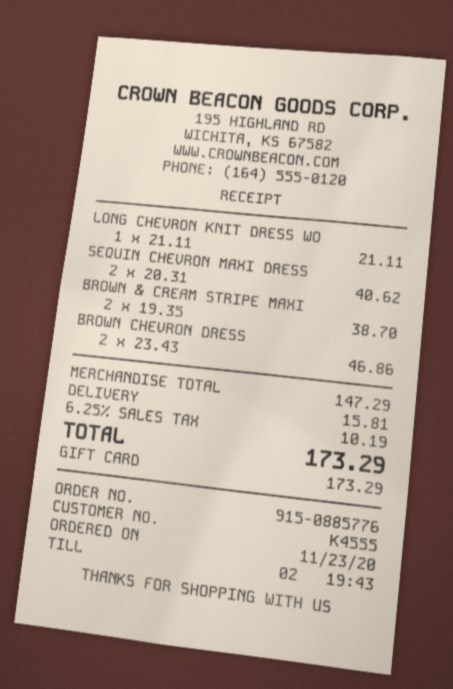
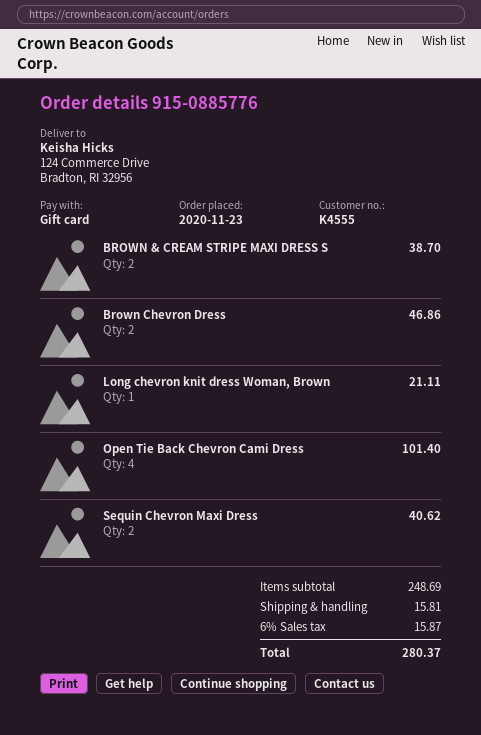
Open Tie Back Chevron Cami Dress: none -> 4 for 101.40
subtotal: 147.29 -> 248.69
tax: 6.25% = 10.19 -> 6% = 15.87
total: 173.29 -> 280.37

